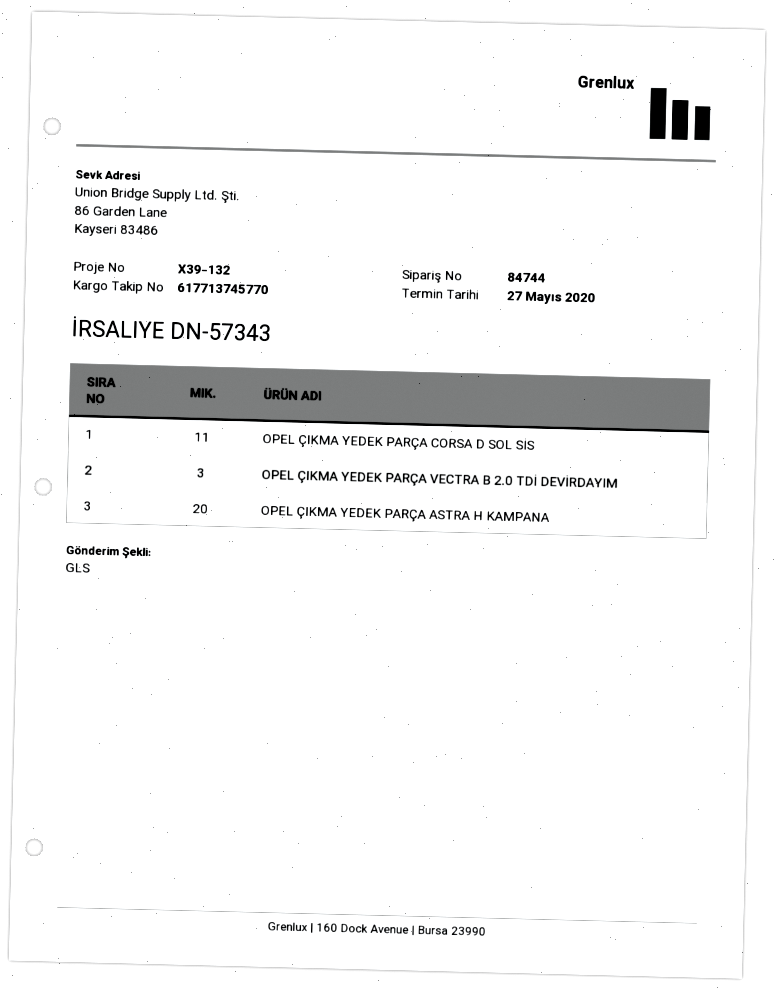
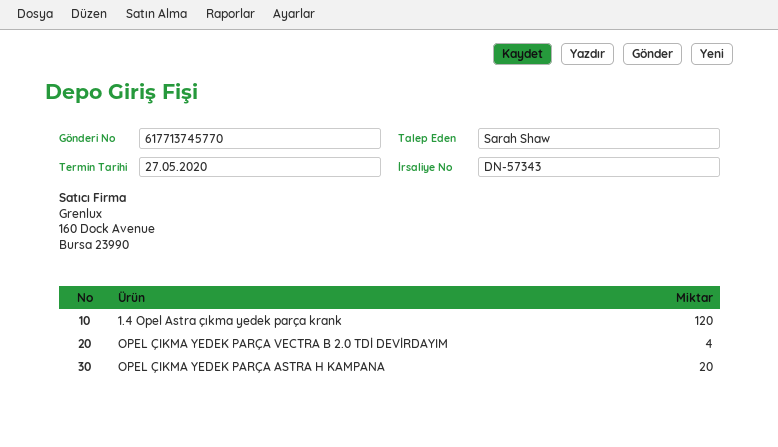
OPEL ÇIKMA YEDEK PARÇA CORSA D SOL SİS: 11 -> none
OPEL ÇIKMA YEDEK PARÇA VECTRA B 2.0 TDİ DEVİRDAYIM: 3 -> 4
1.4 Opel Astra çıkma yedek parça krank: none -> 120

